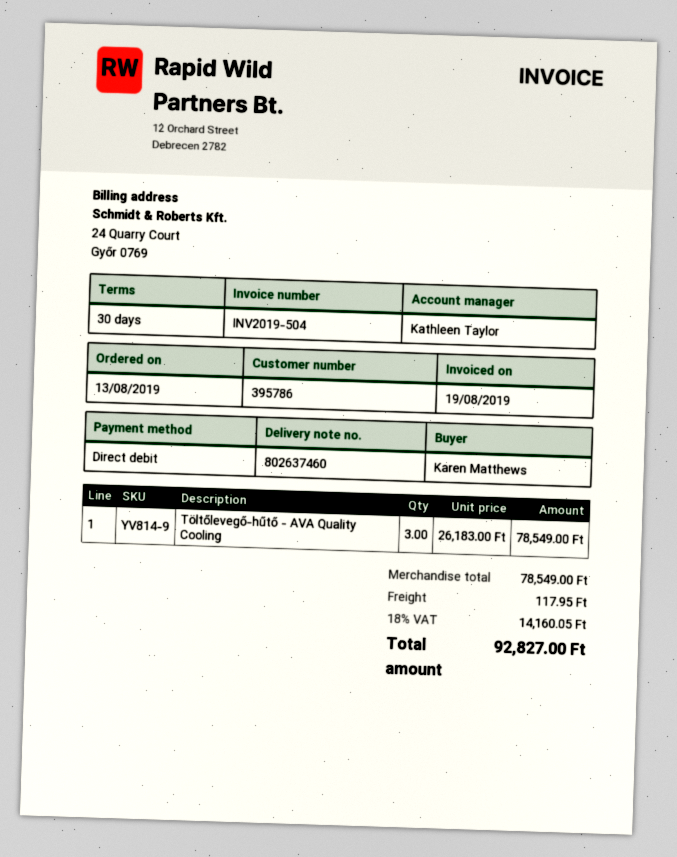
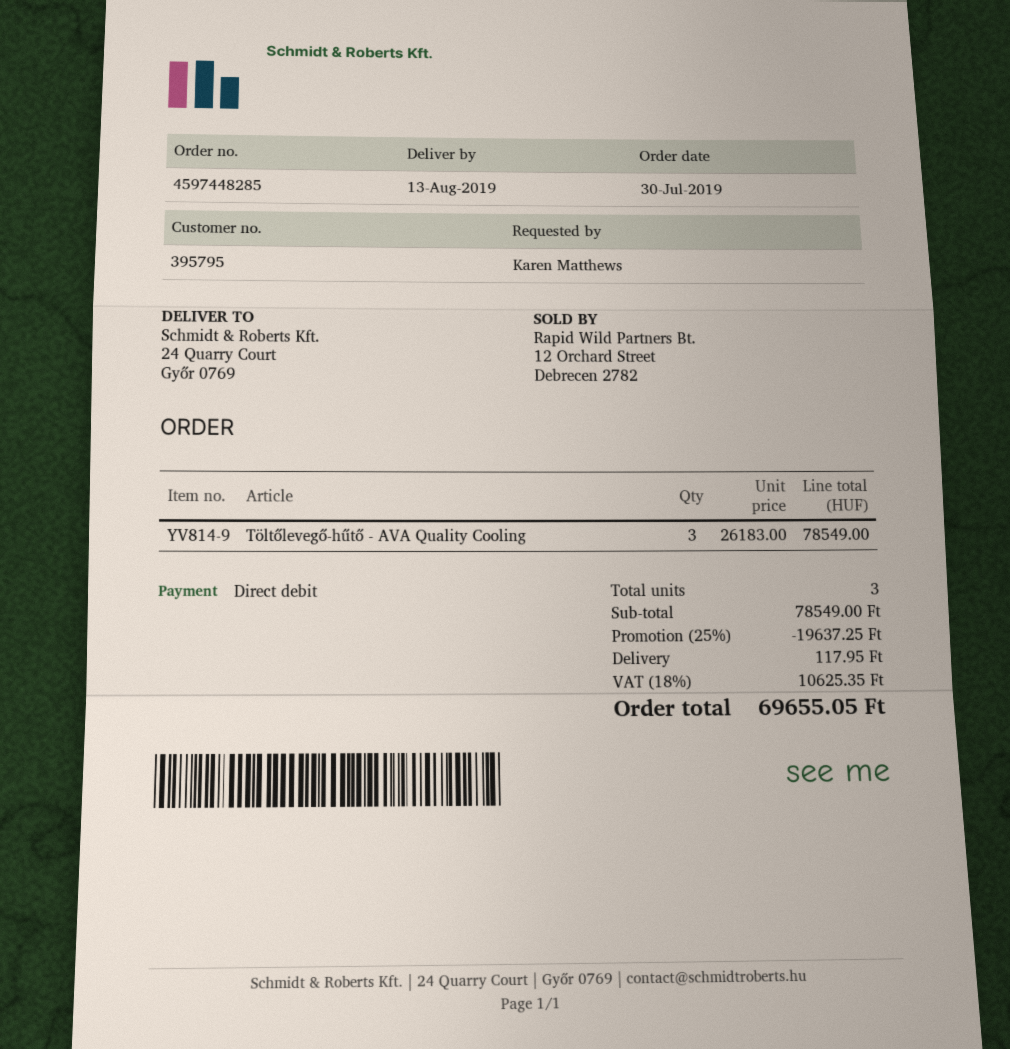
order date: 2019-08-13 -> 2019-07-30
customer number: 395786 -> 395795
discount: none -> 25% = 19637.25
tax: 18% = 14160.05 -> 18% = 10625.35
total: 92827.00 -> 69655.05

